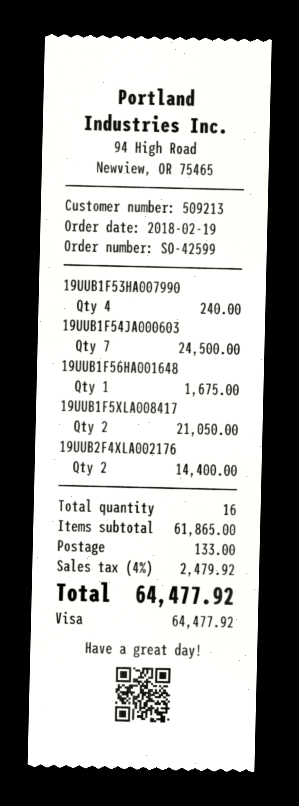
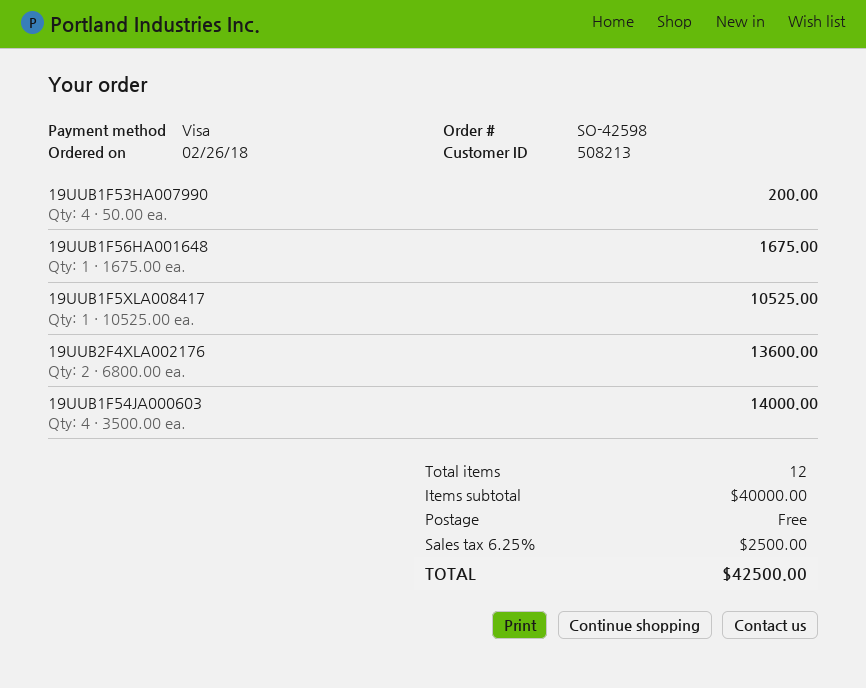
order number: SO-42599 -> SO-42598
order date: 2018-02-19 -> 2018-02-26
customer number: 509213 -> 508213
19UUB1F53HA007990: 4 for 240.00 -> 4 for 200.00
19UUB1F54JA000603: 7 for 24500.00 -> 4 for 14000.00
19UUB1F5XLA008417: 2 for 21050.00 -> 1 for 10525.00
19UUB2F4XLA002176: 2 for 14400.00 -> 2 for 13600.00
total quantity: 16 -> 12
subtotal: 61865.00 -> 40000.00
shipping: 133.00 -> 0.00
tax: 4% = 2479.92 -> 6.25% = 2500.00
total: 64477.92 -> 42500.00

